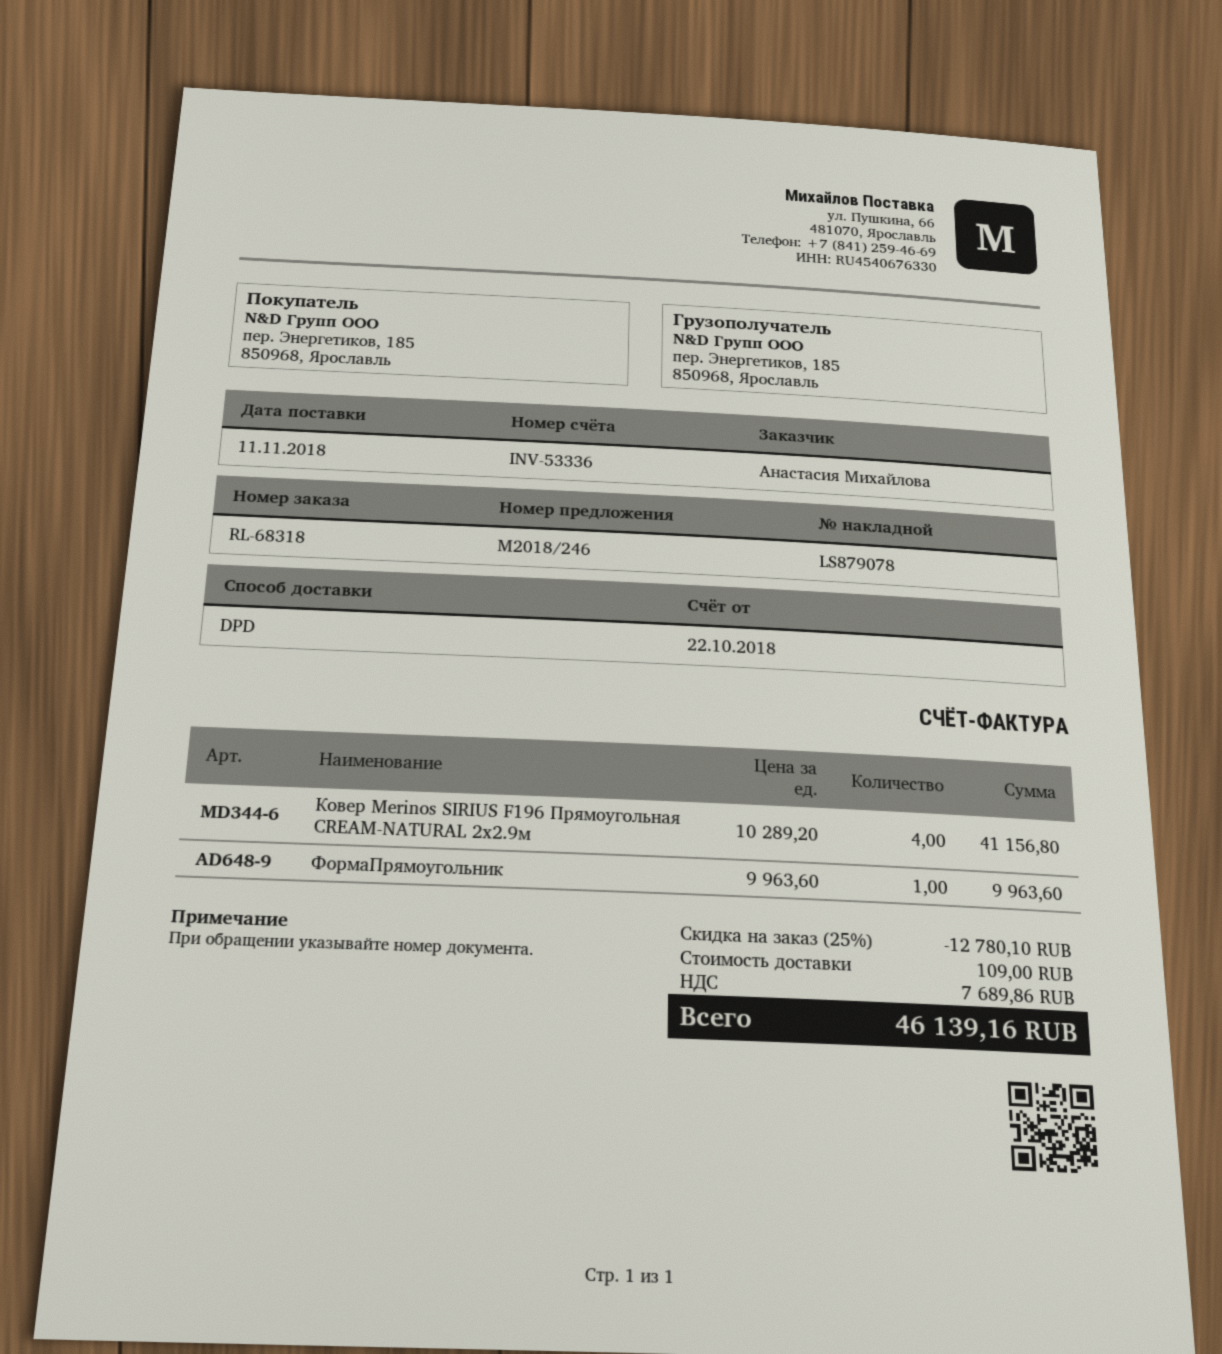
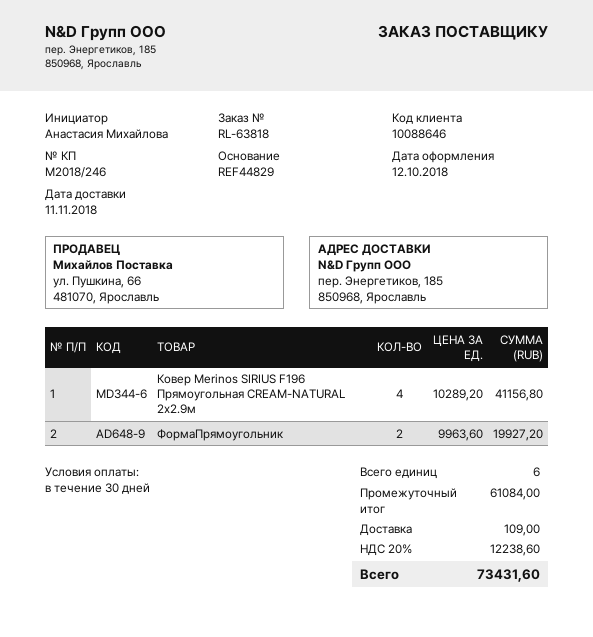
order number: RL-68318 -> RL-63818
ФормаПрямоугольник: 1 x 9963.60 = 9963.60 -> 2 x 9963.60 = 19927.20
discount: 25% = 12780.10 -> none
tax: 7689.86 -> 12238.60
total: 46139.16 -> 73431.60

